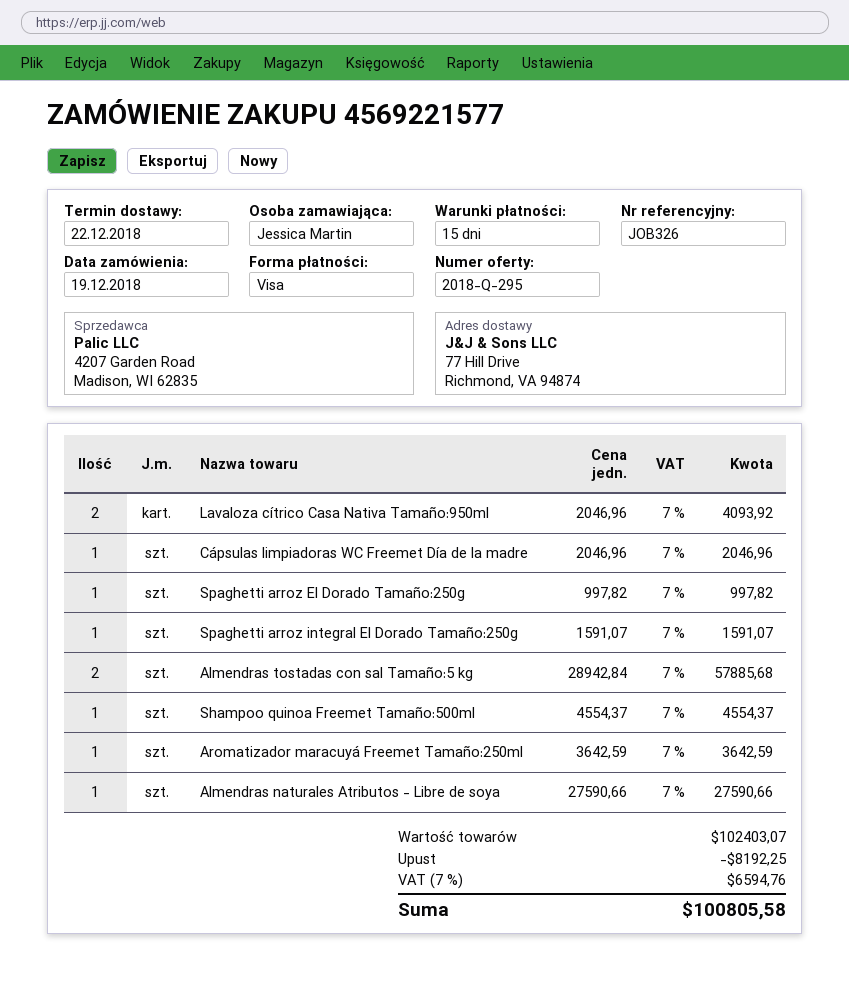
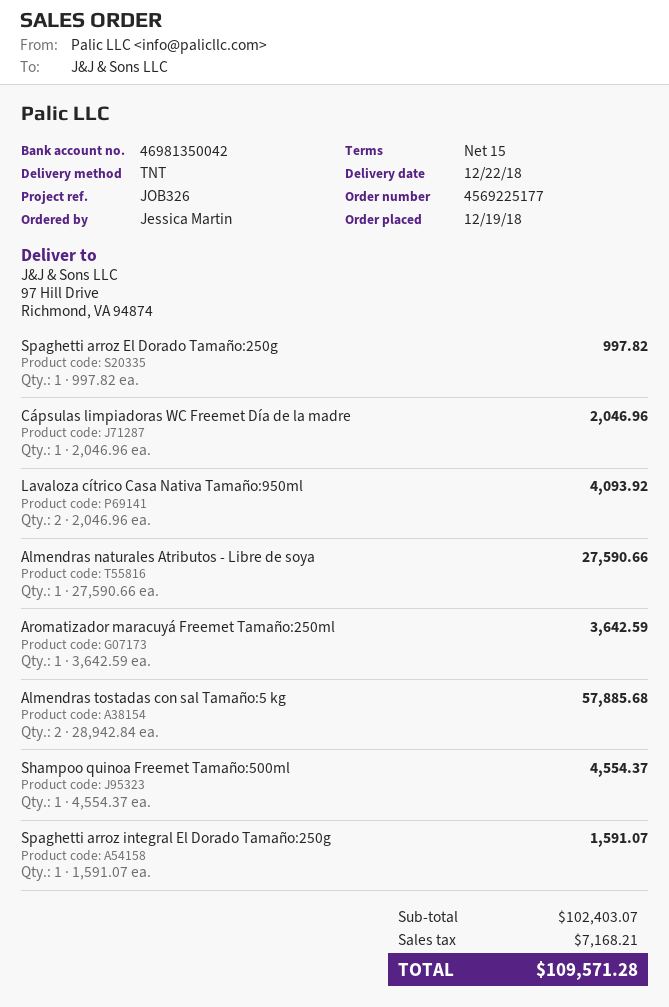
order number: 4569221577 -> 4569225177
ship to: 77 Hill Drive, Richmond, VA 94874 -> 97 Hill Drive, Richmond, VA 94874
discount: 8192.25 -> none
tax: 6594.76 -> 7168.21
total: 100805.58 -> 109571.28

